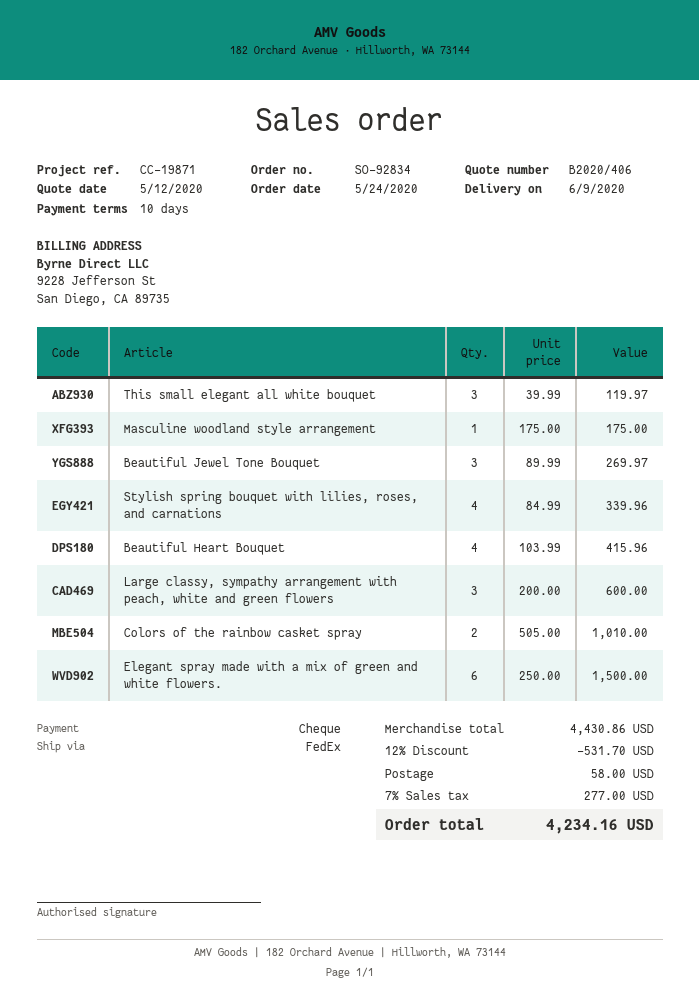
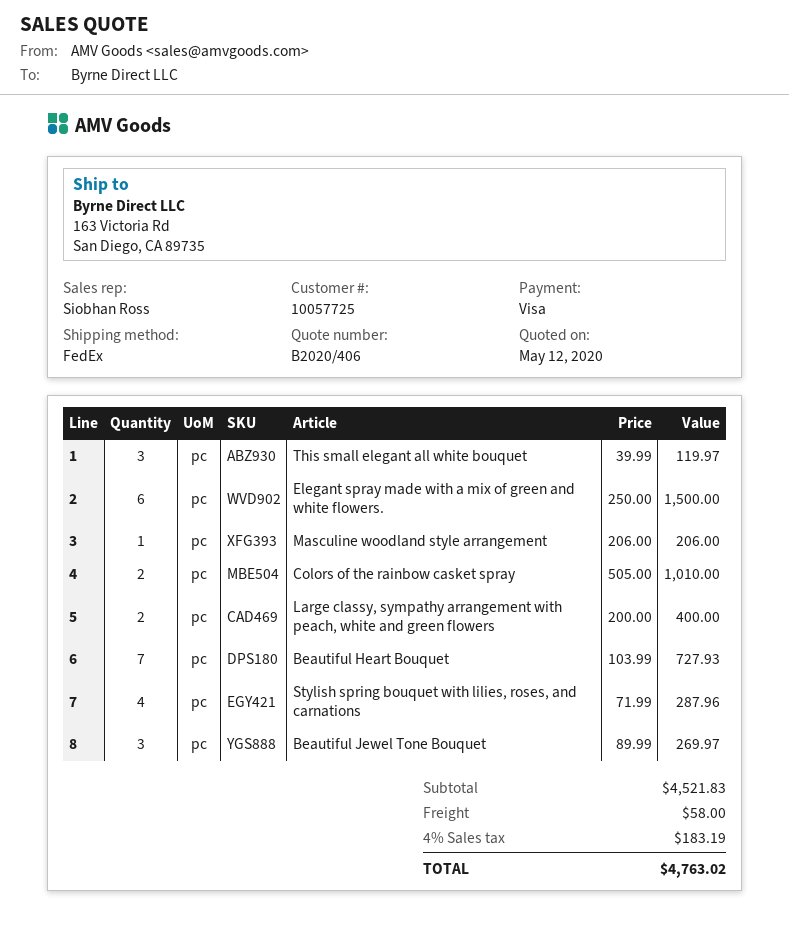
payment method: cheque -> Visa
Masculine woodland style arrangement: 1 x 175.00 = 175.00 -> 1 x 206.00 = 206.00
Stylish spring bouquet with lilies, roses, and carnations: 4 x 84.99 = 339.96 -> 4 x 71.99 = 287.96
Beautiful Heart Bouquet: 4 x 103.99 = 415.96 -> 7 x 103.99 = 727.93
Large classy, sympathy arrangement with peach, white and green flowers: 3 x 200.00 = 600.00 -> 2 x 200.00 = 400.00
subtotal: 4430.86 -> 4521.83
discount: 12% = 531.70 -> none
tax: 7% = 277.00 -> 4% = 183.19
total: 4234.16 -> 4763.02

